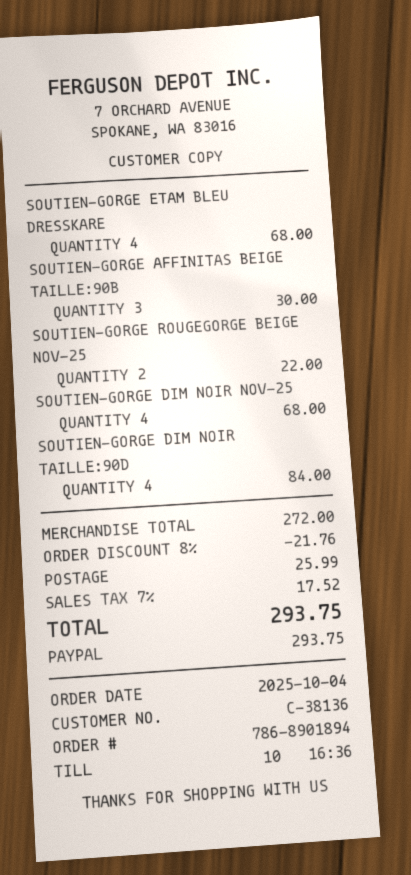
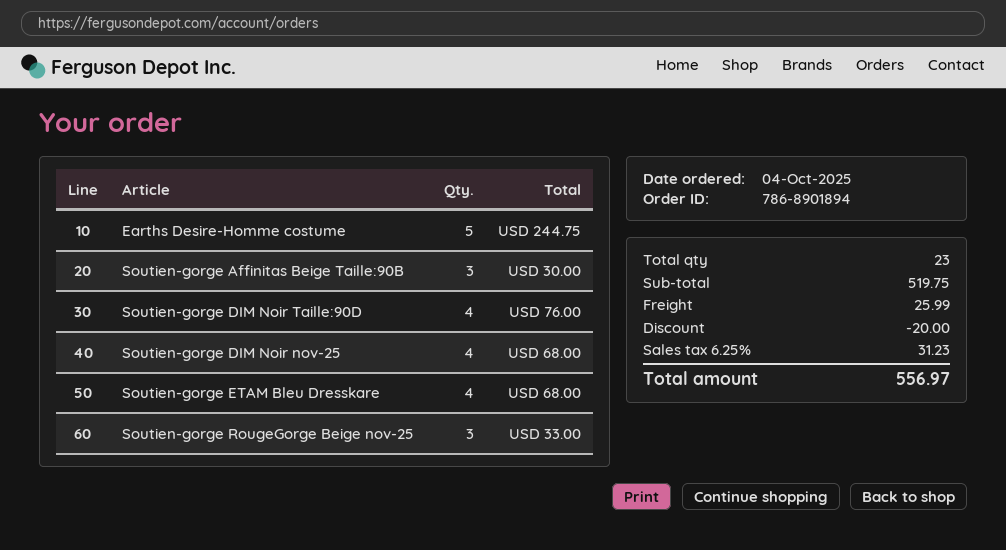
SOUTIEN-GORGE ROUGEGORGE BEIGE NOV-25: 2 for 22.00 -> 3 for 33.00
SOUTIEN-GORGE DIM NOIR TAILLE:90D: 4 for 84.00 -> 4 for 76.00
Earths Desire-Homme costume: none -> 5 for 244.75
subtotal: 272.00 -> 519.75
discount: 21.76 -> 20.00
tax: 7% = 17.52 -> 6.25% = 31.23
total: 293.75 -> 556.97

